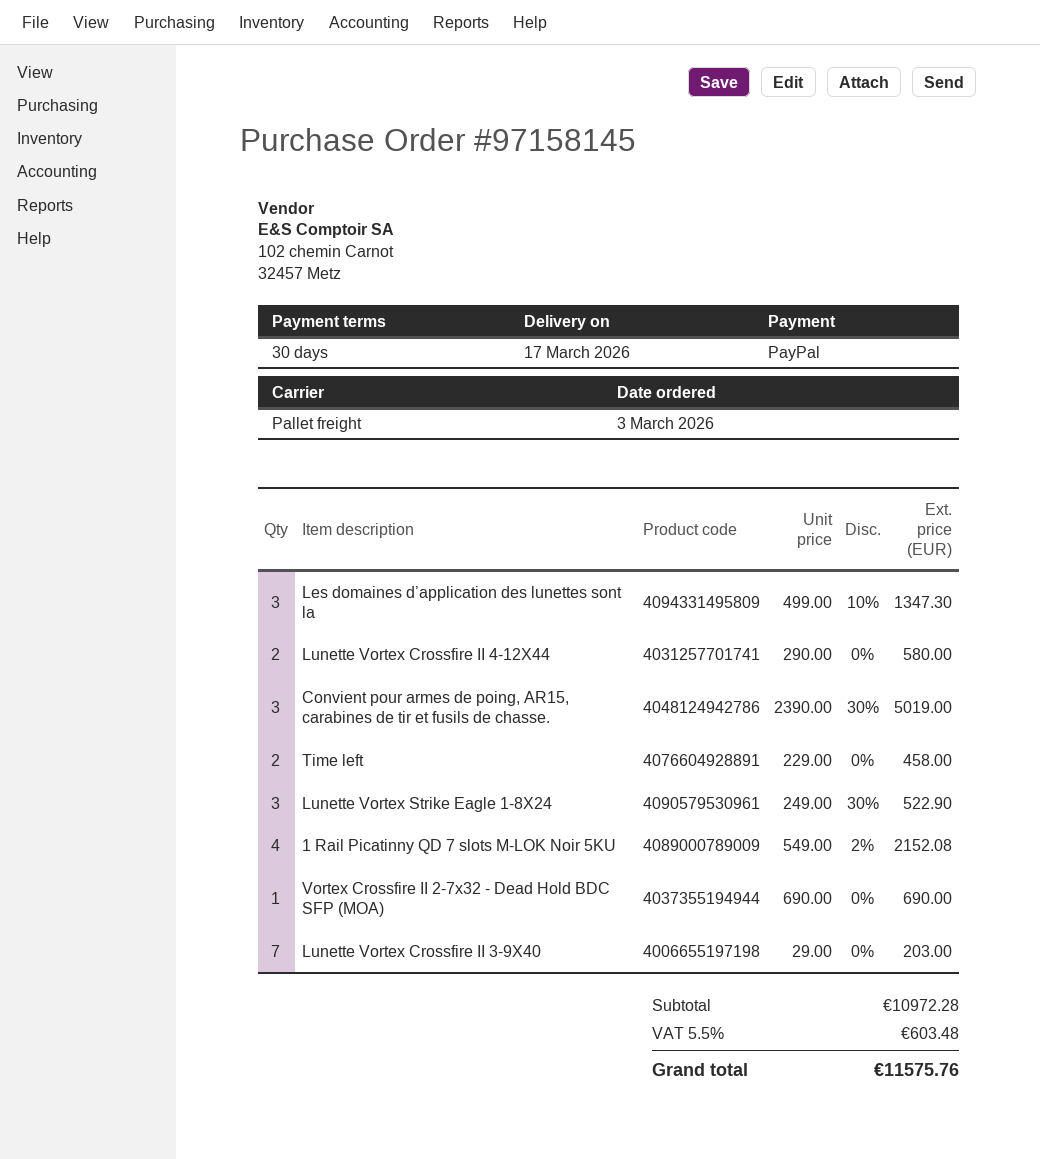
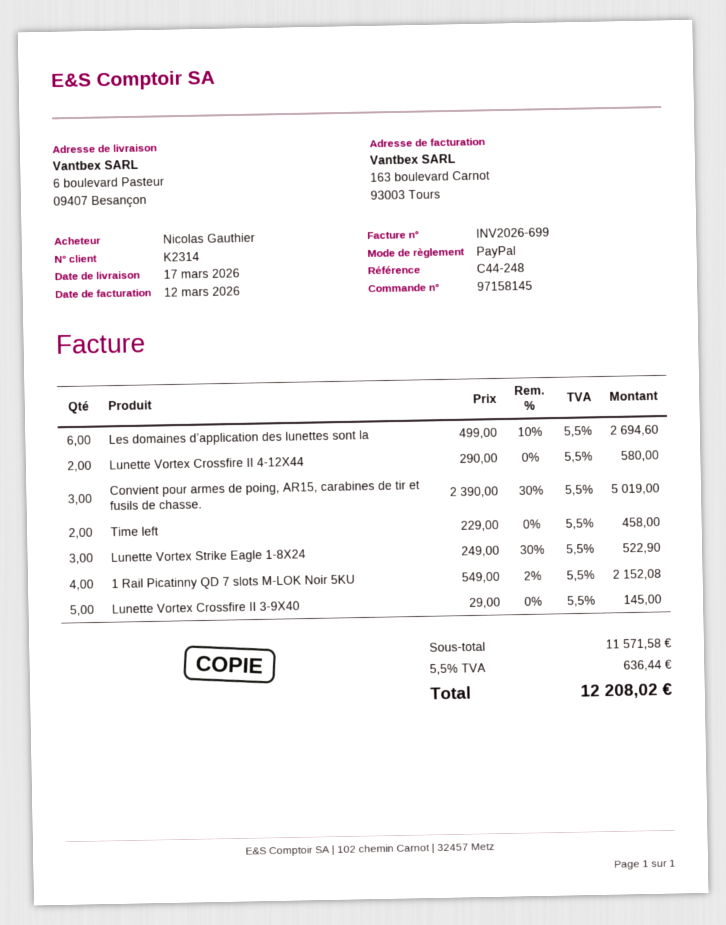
Les domaines d’application des lunettes sont la: 3 x 499.00 - 10% = 1347.30 -> 6 x 499.00 - 10% = 2694.60
Vortex Crossfire II 2-7x32 - Dead Hold BDC SFP (MOA): 1 x 690.00 = 690.00 -> none
Lunette Vortex Crossfire II 3-9X40: 7 x 29.00 = 203.00 -> 5 x 29.00 = 145.00
subtotal: 10972.28 -> 11571.58
tax: 5.5% = 603.48 -> 5.5% = 636.44
total: 11575.76 -> 12208.02

